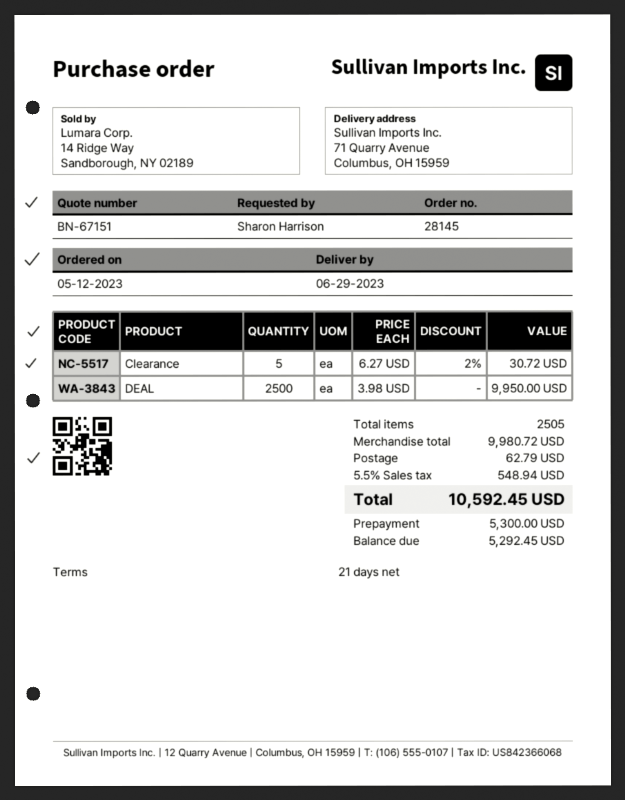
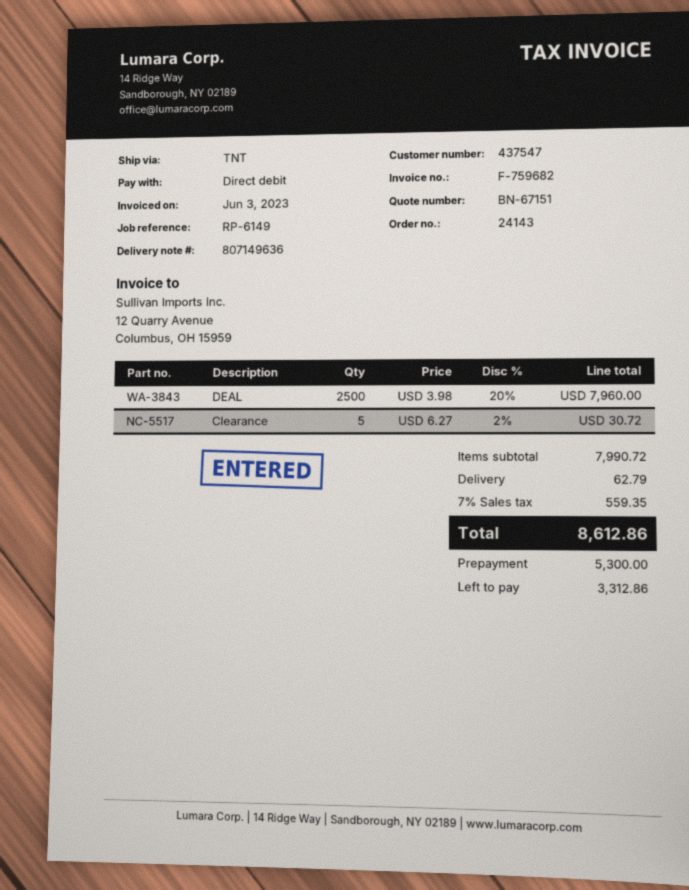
order number: 28145 -> 24143
DEAL: 2500 x 3.98 = 9950.00 -> 2500 x 3.98 - 20% = 7960.00
subtotal: 9980.72 -> 7990.72
tax: 5.5% = 548.94 -> 7% = 559.35
total: 10592.45 -> 8612.86
balance: 5292.45 -> 3312.86

